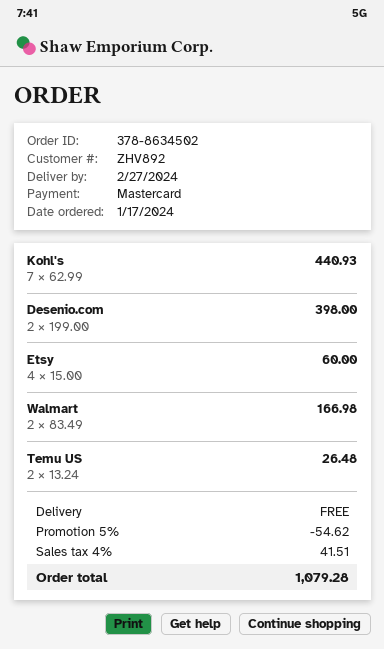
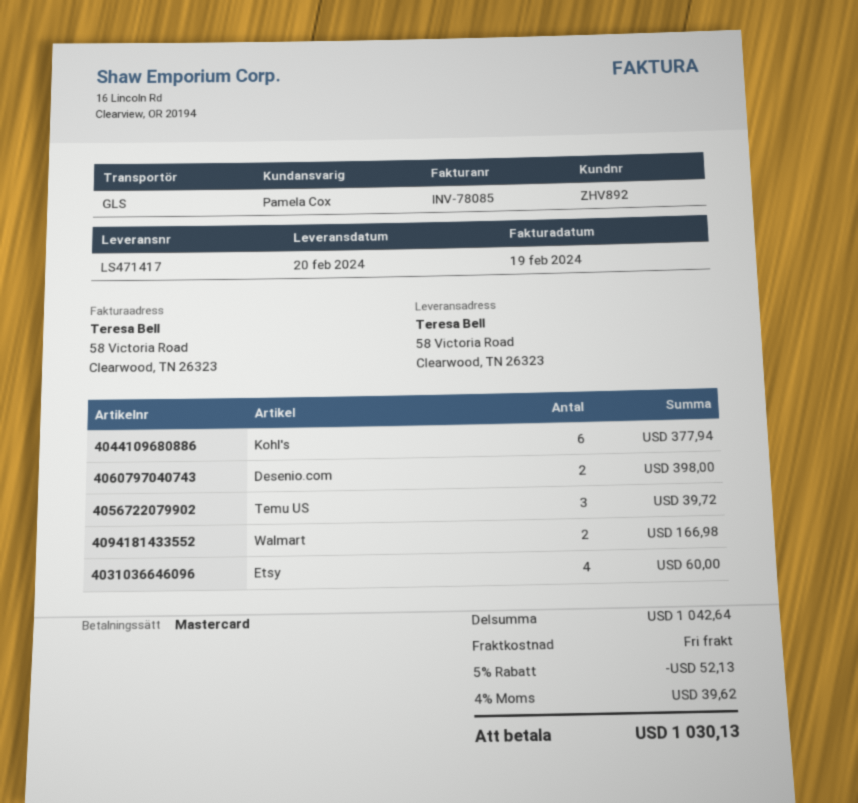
delivery date: 2024-02-27 -> 2024-02-20
Kohl's: 7 for 440.93 -> 6 for 377.94
Temu US: 2 for 26.48 -> 3 for 39.72
discount: 5% = 54.62 -> 5% = 52.13
tax: 4% = 41.51 -> 4% = 39.62
total: 1079.28 -> 1030.13

